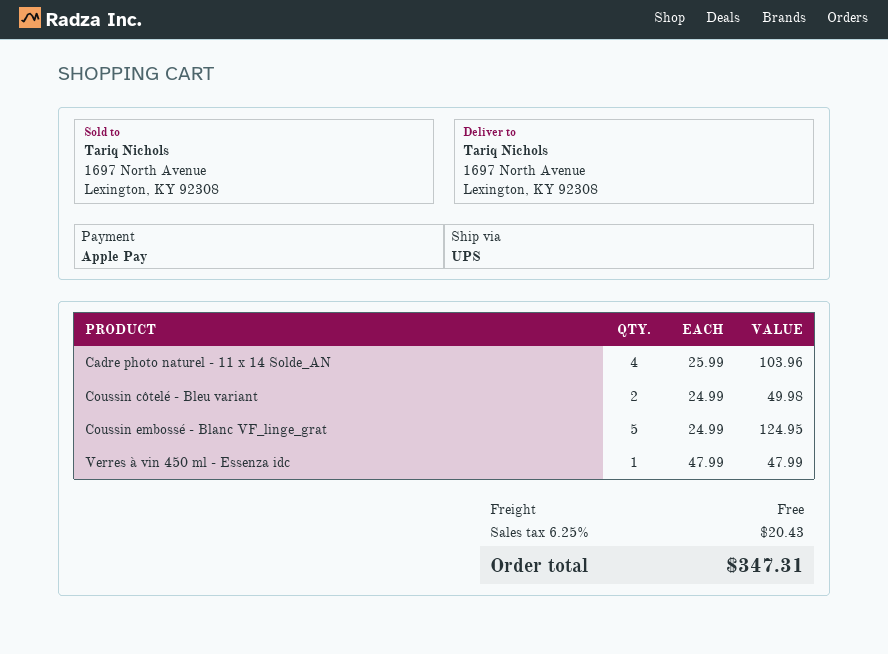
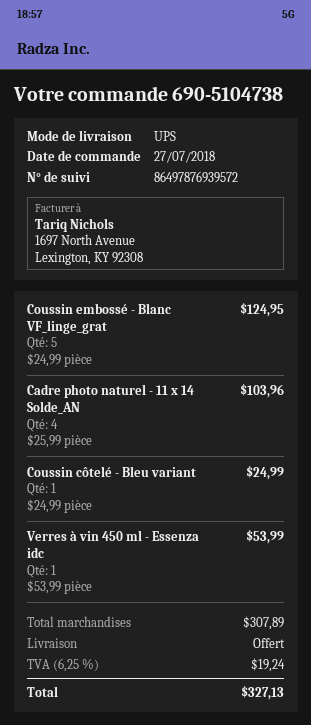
Coussin côtelé - Bleu variant: 2 x 24.99 = 49.98 -> 1 x 24.99 = 24.99
Verres à vin 450 ml - Essenza idc: 1 x 47.99 = 47.99 -> 1 x 53.99 = 53.99
tax: 6.25% = 20.43 -> 6.25% = 19.24
total: 347.31 -> 327.13

